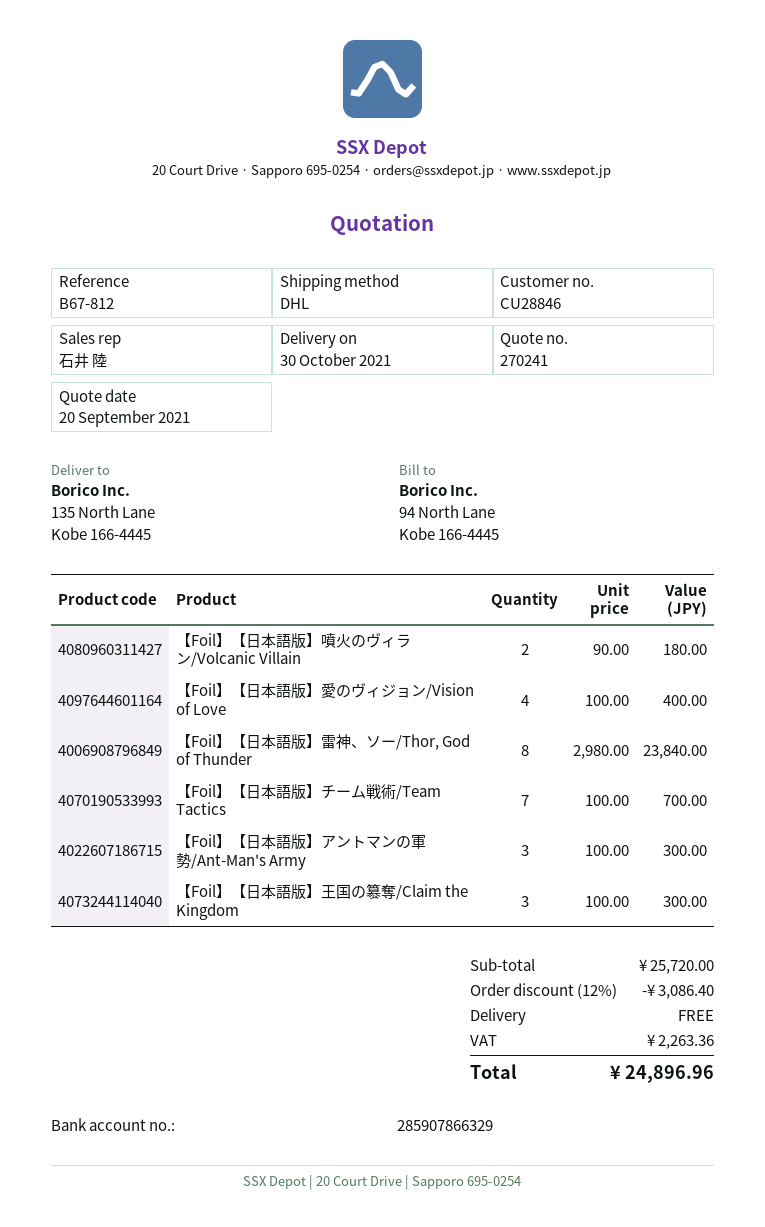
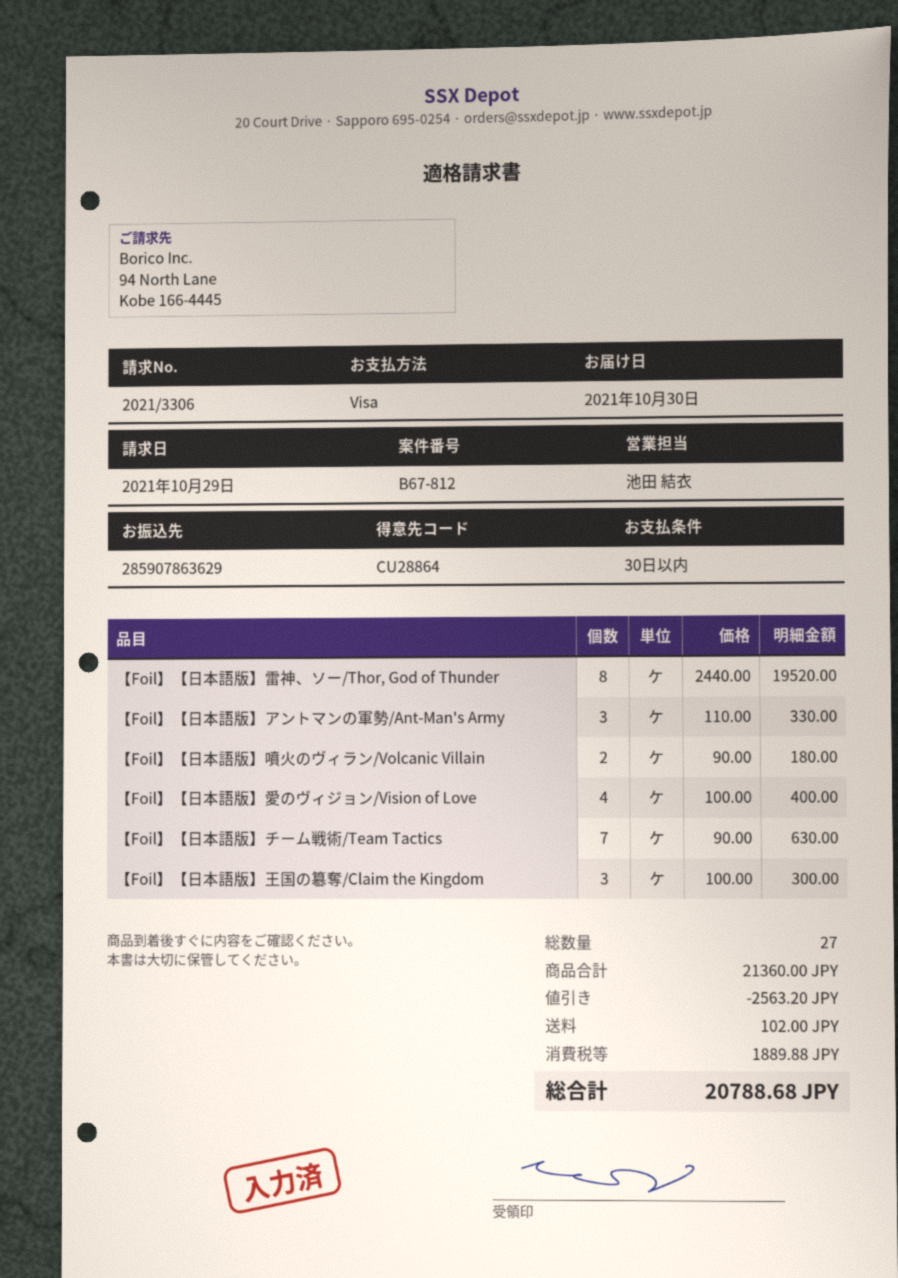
customer number: CU28846 -> CU28864
sales rep: 石井 陸 -> 池田 結衣
bank account: 285907866329 -> 285907863629
【Foil】【日本語版】雷神、ソー/Thor, God of Thunder: 8 x 2980.00 = 23840.00 -> 8 x 2440.00 = 19520.00
【Foil】【日本語版】チーム戦術/Team Tactics: 7 x 100.00 = 700.00 -> 7 x 90.00 = 630.00
【Foil】【日本語版】アントマンの軍勢/Ant-Man's Army: 3 x 100.00 = 300.00 -> 3 x 110.00 = 330.00
subtotal: 25720.00 -> 21360.00
discount: 3086.40 -> 2563.20
shipping: 0.00 -> 102.00
tax: 2263.36 -> 1889.88
total: 24896.96 -> 20788.68

